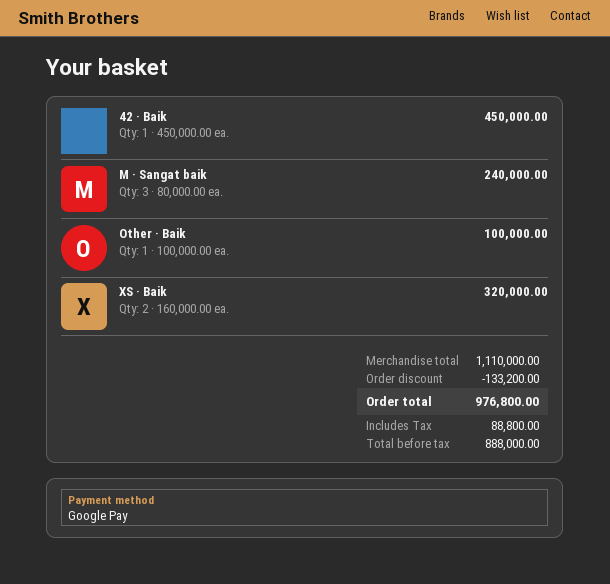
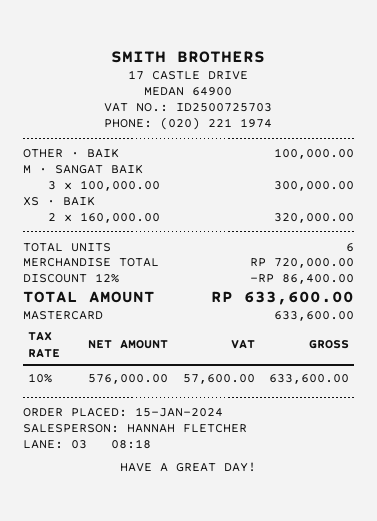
payment method: Google Pay -> Mastercard
42 · Baik: 1 x 450000.00 = 450000.00 -> none
M · Sangat baik: 3 x 80000.00 = 240000.00 -> 3 x 100000.00 = 300000.00
subtotal: 1110000.00 -> 720000.00
discount: 133200.00 -> 86400.00
net: 888000.00 -> 576000.00
tax: 88800.00 -> 57600.00
total: 976800.00 -> 633600.00

